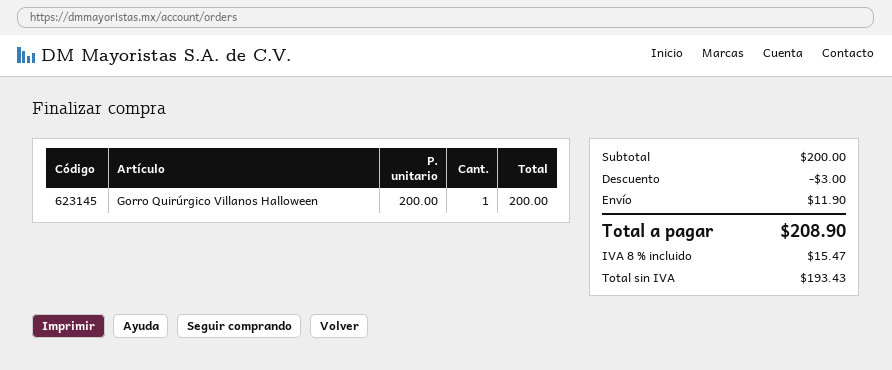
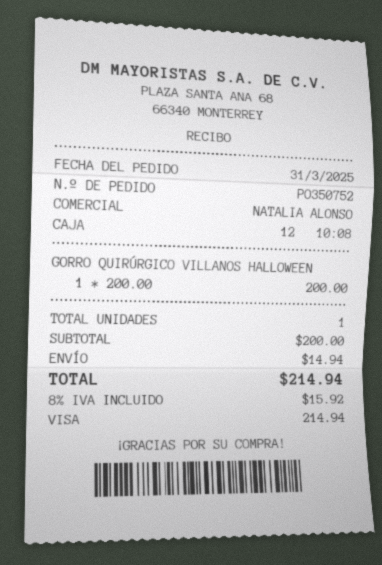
discount: 3.00 -> none
shipping: 11.90 -> 14.94
tax: 8% = 15.47 -> 8% = 15.92
total: 208.90 -> 214.94

